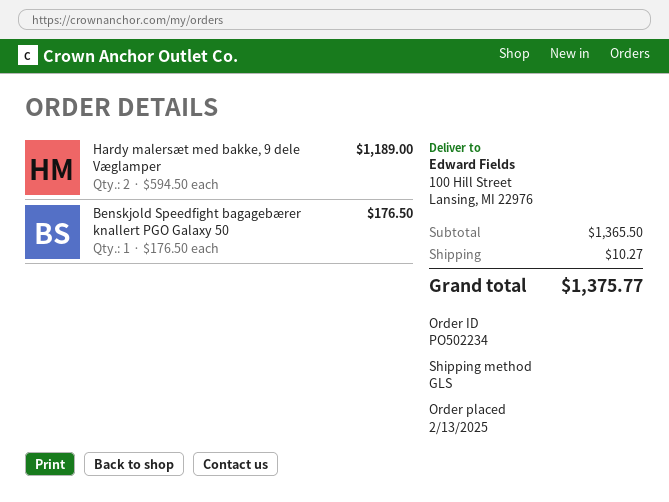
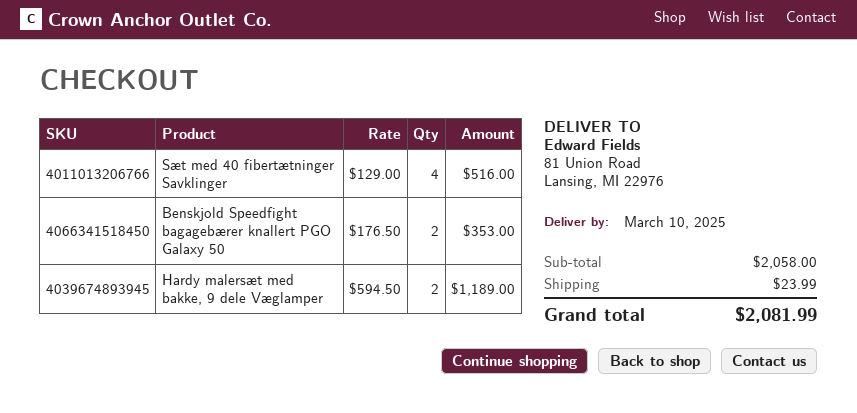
ship to: 100 Hill Street, Lansing, MI 22976 -> 81 Union Road, Lansing, MI 22976
Benskjold Speedfight bagagebærer knallert PGO Galaxy 50: 1 x 176.50 = 176.50 -> 2 x 176.50 = 353.00
Sæt med 40 fibertætninger Savklinger: none -> 4 x 129.00 = 516.00
subtotal: 1365.50 -> 2058.00
shipping: 10.27 -> 23.99
total: 1375.77 -> 2081.99

